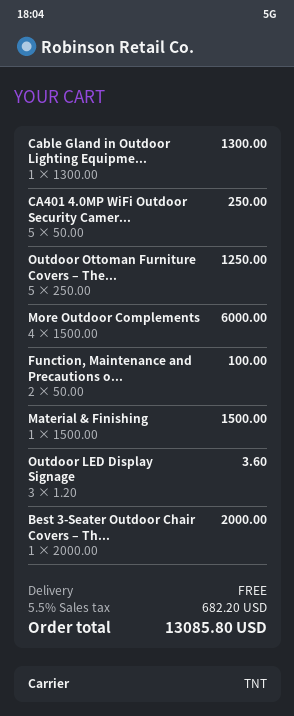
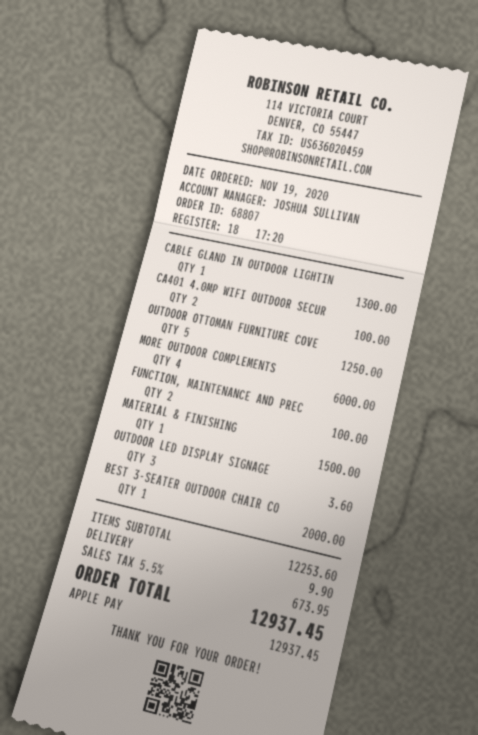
CA401 4.0MP WiFi Outdoor Security Camer...: 5 for 250.00 -> 2 for 100.00
shipping: 0.00 -> 9.90
tax: 5.5% = 682.20 -> 5.5% = 673.95
total: 13085.80 -> 12937.45

